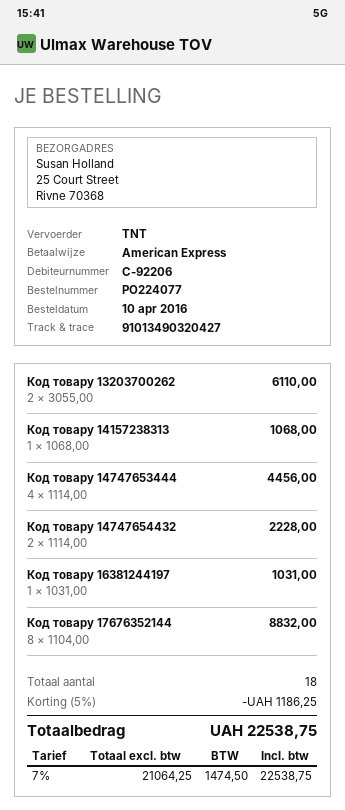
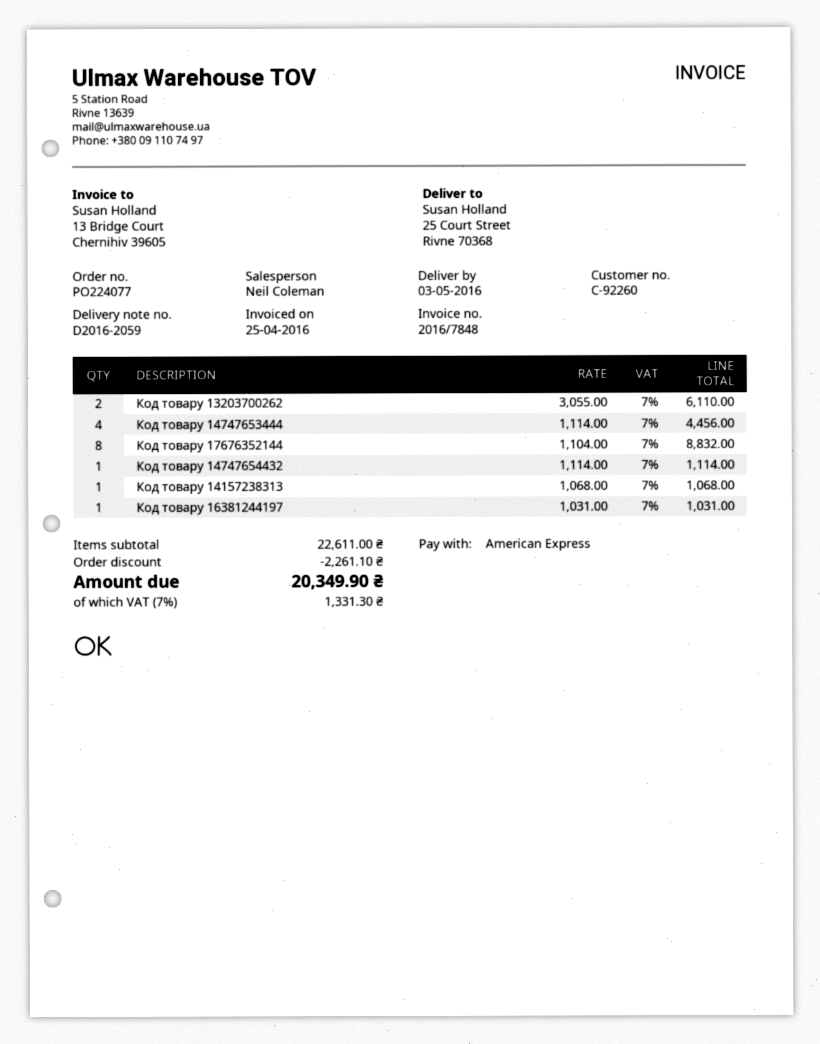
customer number: C-92206 -> C-92260
Код товару 14747654432: 2 x 1114.00 = 2228.00 -> 1 x 1114.00 = 1114.00
discount: 1186.25 -> 2261.10
tax: 7% = 1474.50 -> 7% = 1331.30
total: 22538.75 -> 20349.90

